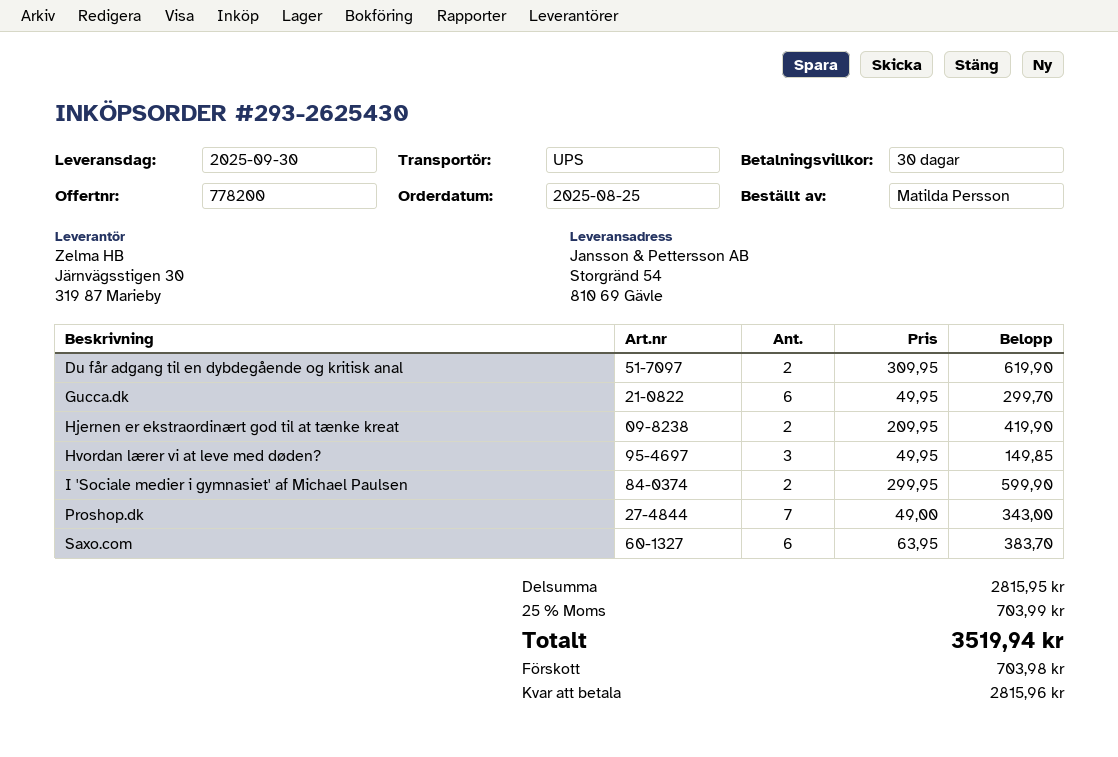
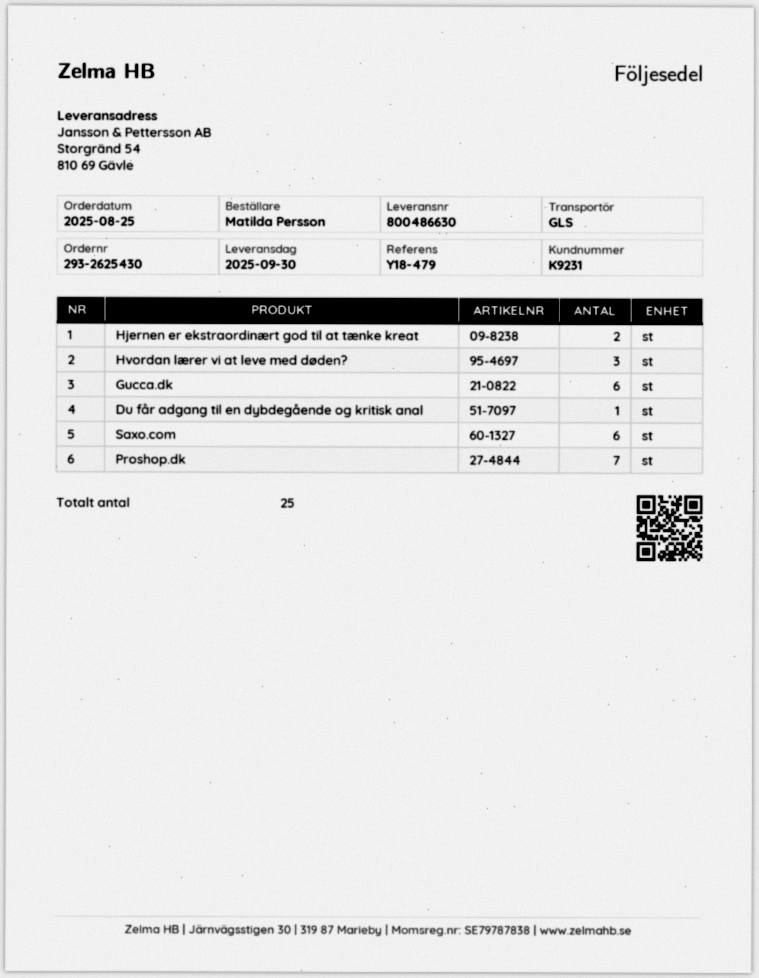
shipping method: UPS -> GLS
Du får adgang til en dybdegående og kritisk anal: 2 -> 1
I 'Sociale medier i gymnasiet' af Michael Paulsen: 2 -> none

